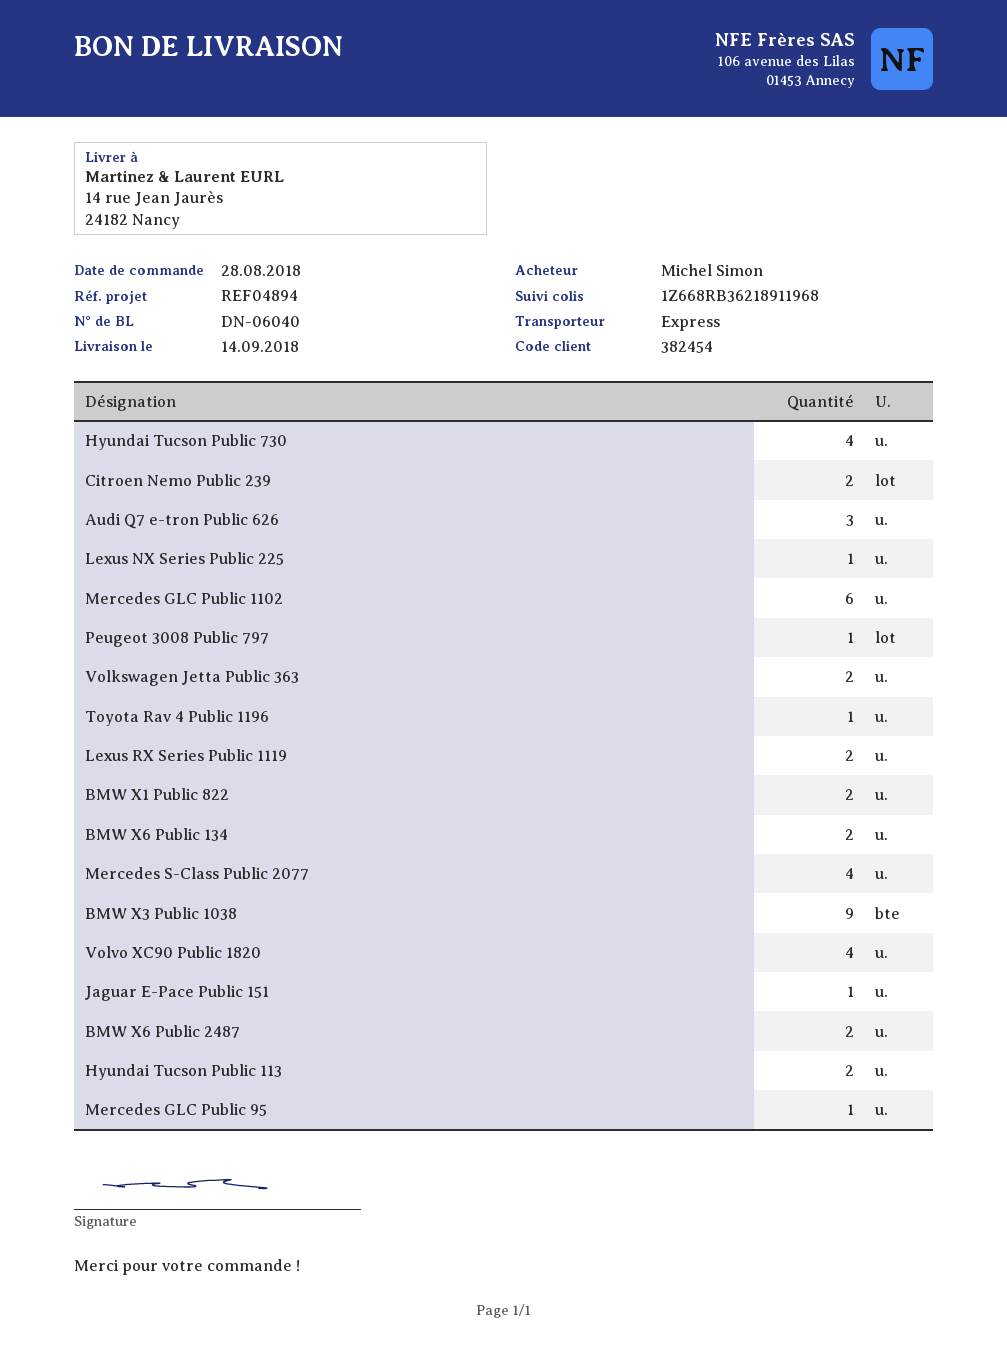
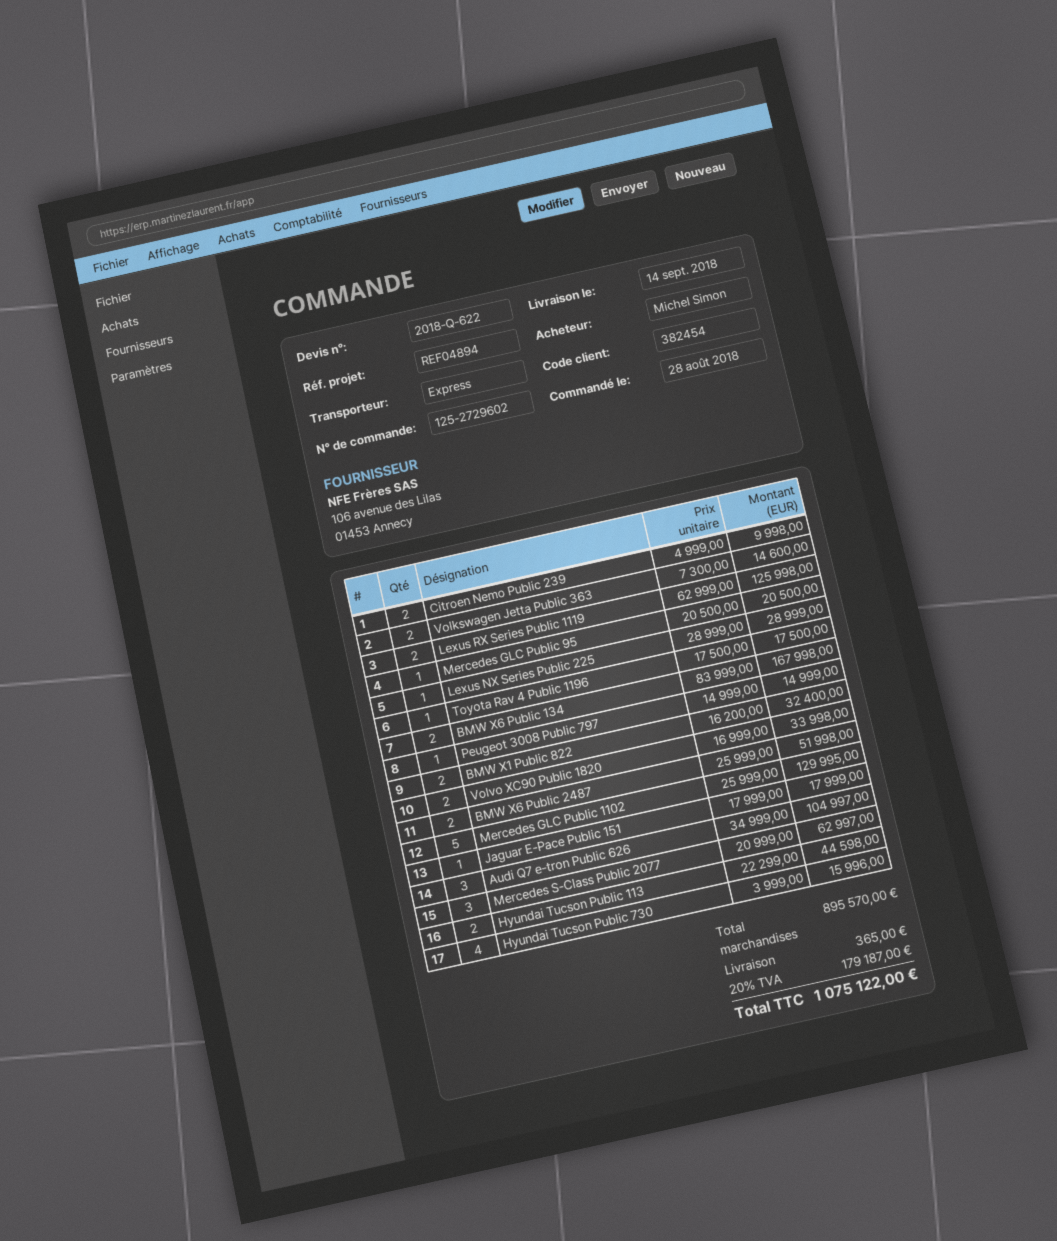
Mercedes GLC Public 1102: 6 -> 5
Mercedes S-Class Public 2077: 4 -> 3
BMW X3 Public 1038: 9 -> none
Volvo XC90 Public 1820: 4 -> 2

